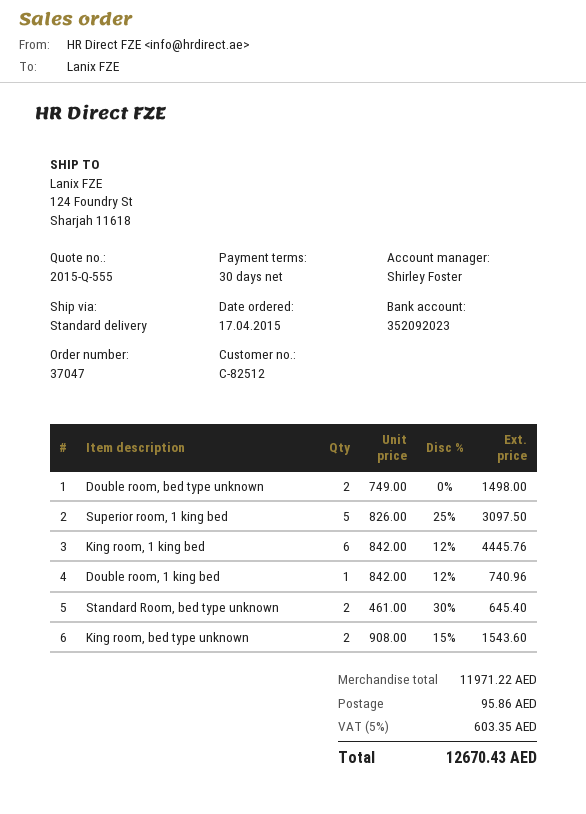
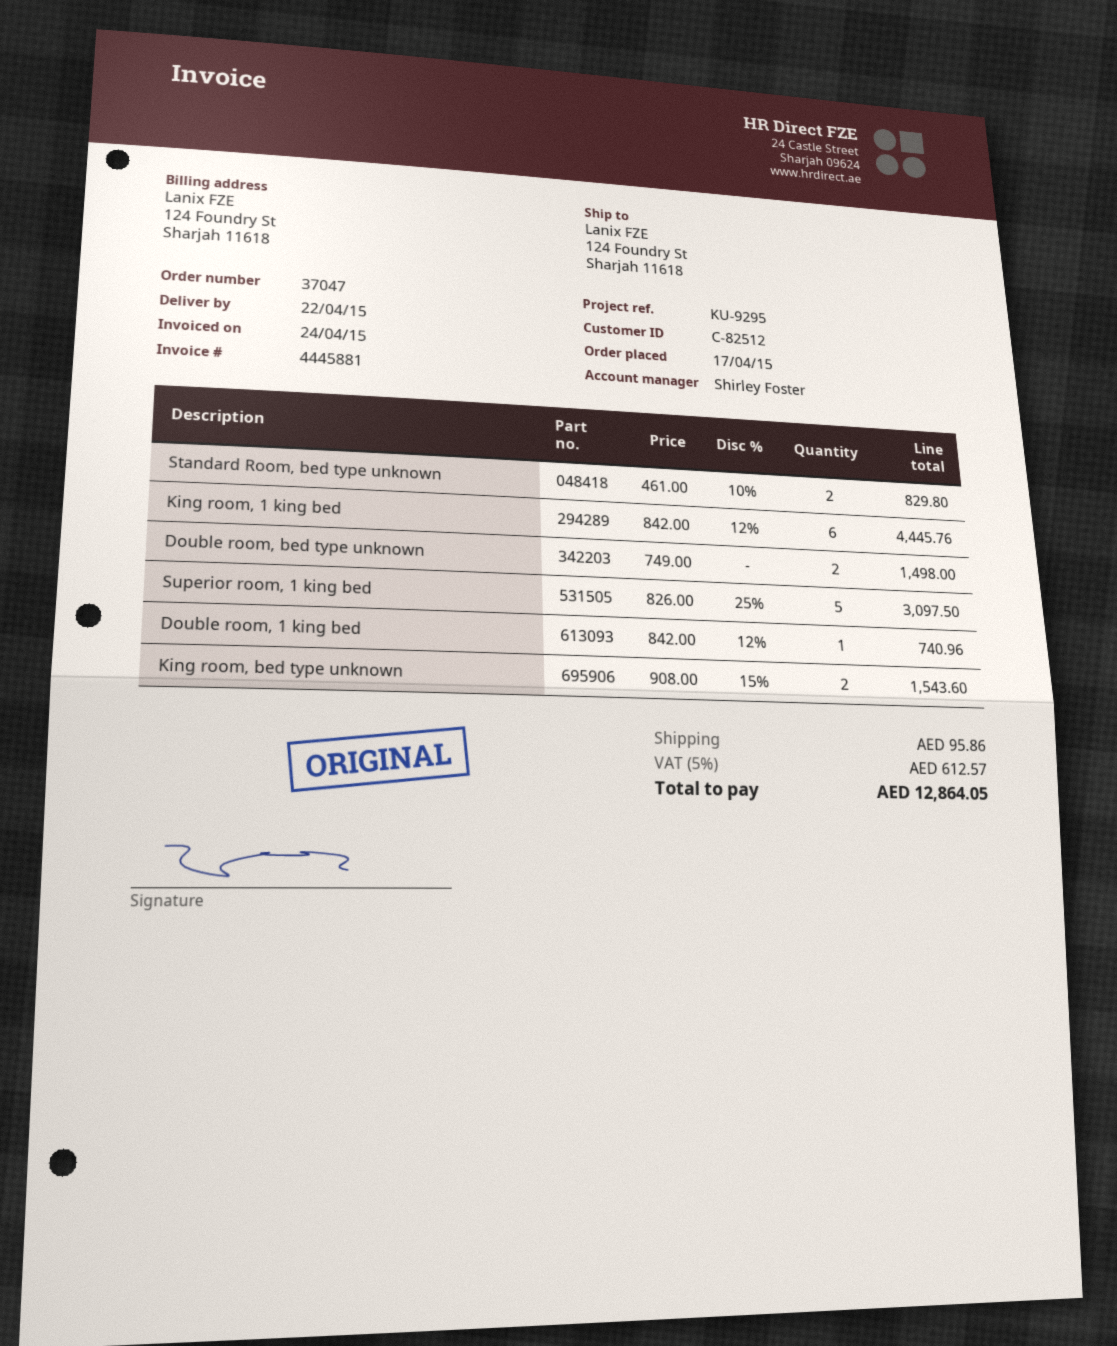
Standard Room, bed type unknown: 2 x 461.00 - 30% = 645.40 -> 2 x 461.00 - 10% = 829.80
tax: 5% = 603.35 -> 5% = 612.57
total: 12670.43 -> 12864.05

